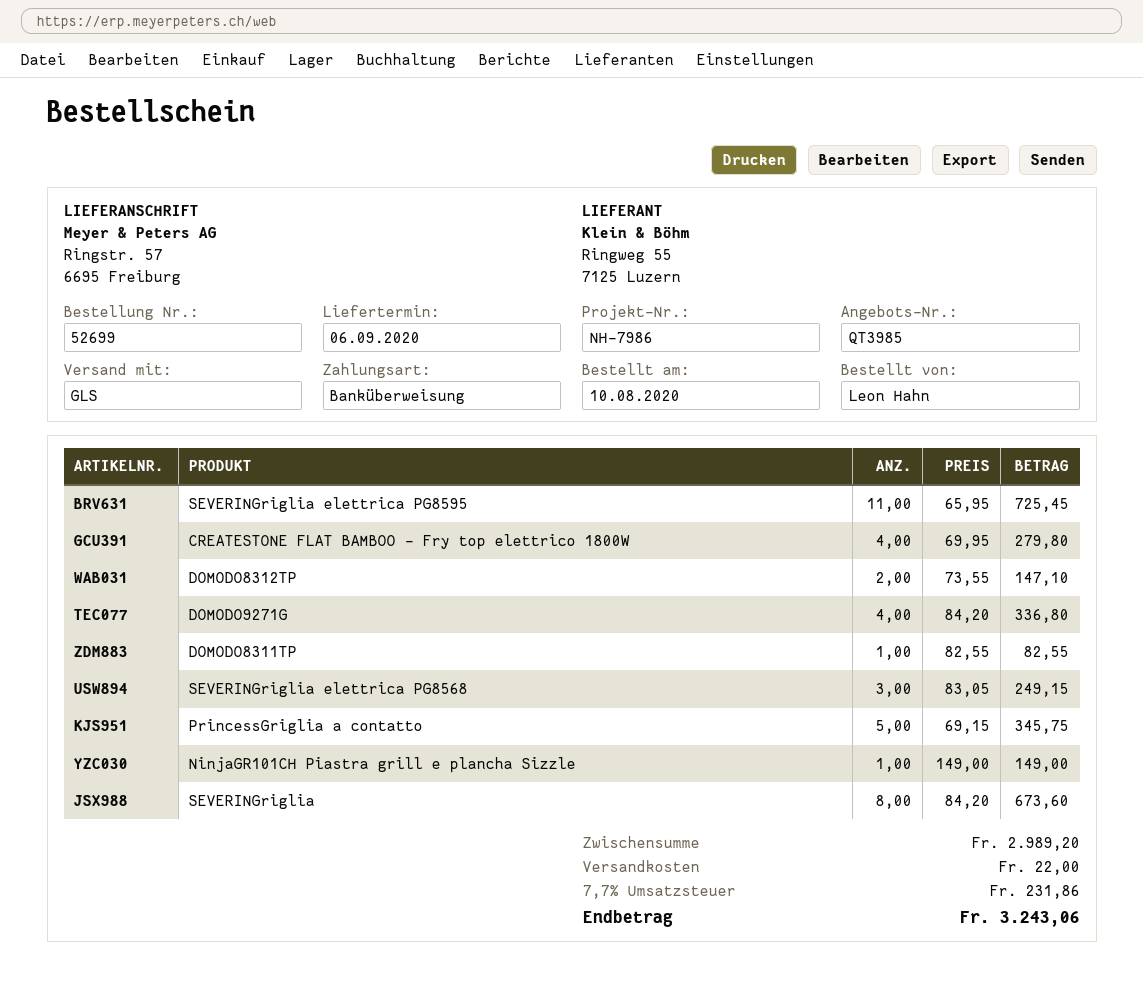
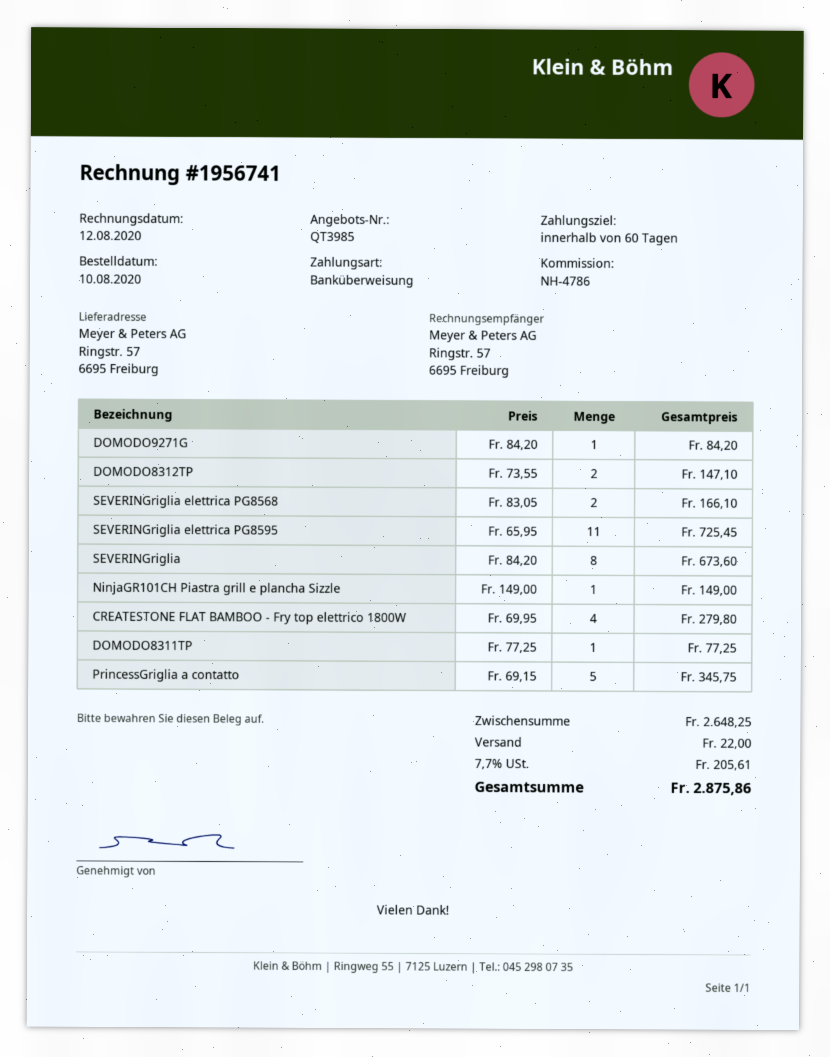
reference: NH-7986 -> NH-4786
DOMODO9271G: 4 x 84.20 = 336.80 -> 1 x 84.20 = 84.20
DOMODO8311TP: 1 x 82.55 = 82.55 -> 1 x 77.25 = 77.25
SEVERINGriglia elettrica PG8568: 3 x 83.05 = 249.15 -> 2 x 83.05 = 166.10
subtotal: 2989.20 -> 2648.25
tax: 7.7% = 231.86 -> 7.7% = 205.61
total: 3243.06 -> 2875.86

